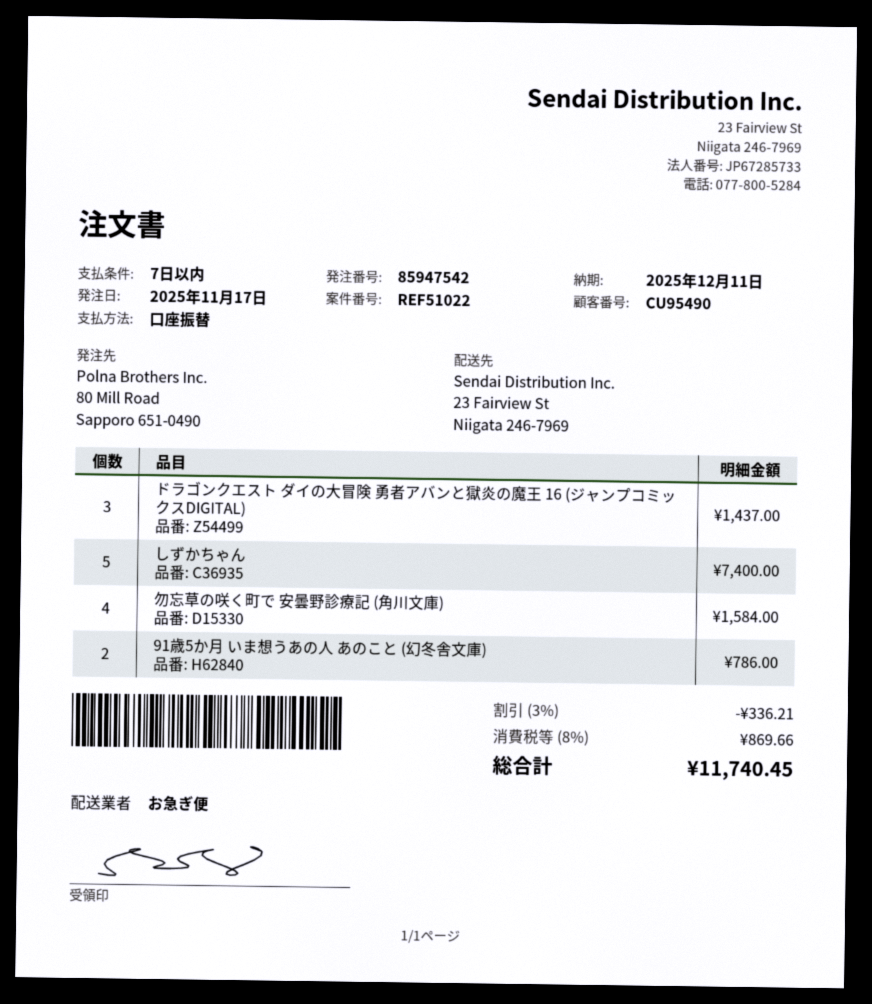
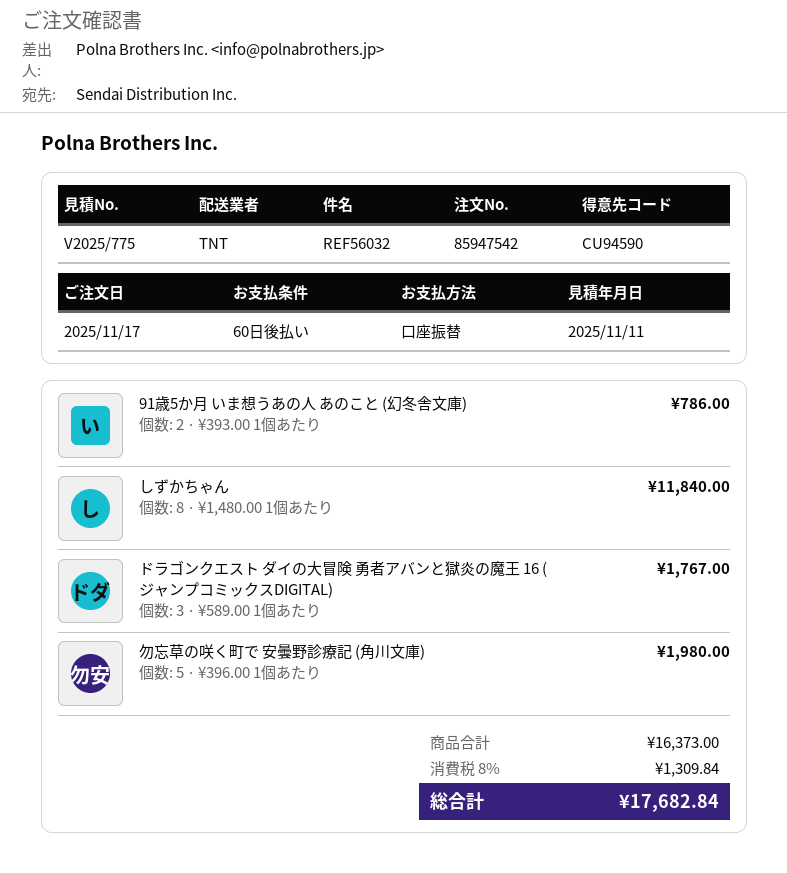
payment terms: 7 days -> 60 days
customer number: CU95490 -> CU94590
reference: REF51022 -> REF56032
shipping method: express -> TNT
ドラゴンクエスト ダイの大冒険 勇者アバンと獄炎の魔王 16 (ジャンプコミックスDIGITAL): 3 for 1437.00 -> 3 for 1767.00
しずかちゃん: 5 for 7400.00 -> 8 for 11840.00
勿忘草の咲く町で 安曇野診療記 (角川文庫): 4 for 1584.00 -> 5 for 1980.00
discount: 3% = 336.21 -> none
tax: 8% = 869.66 -> 8% = 1309.84
total: 11740.45 -> 17682.84

